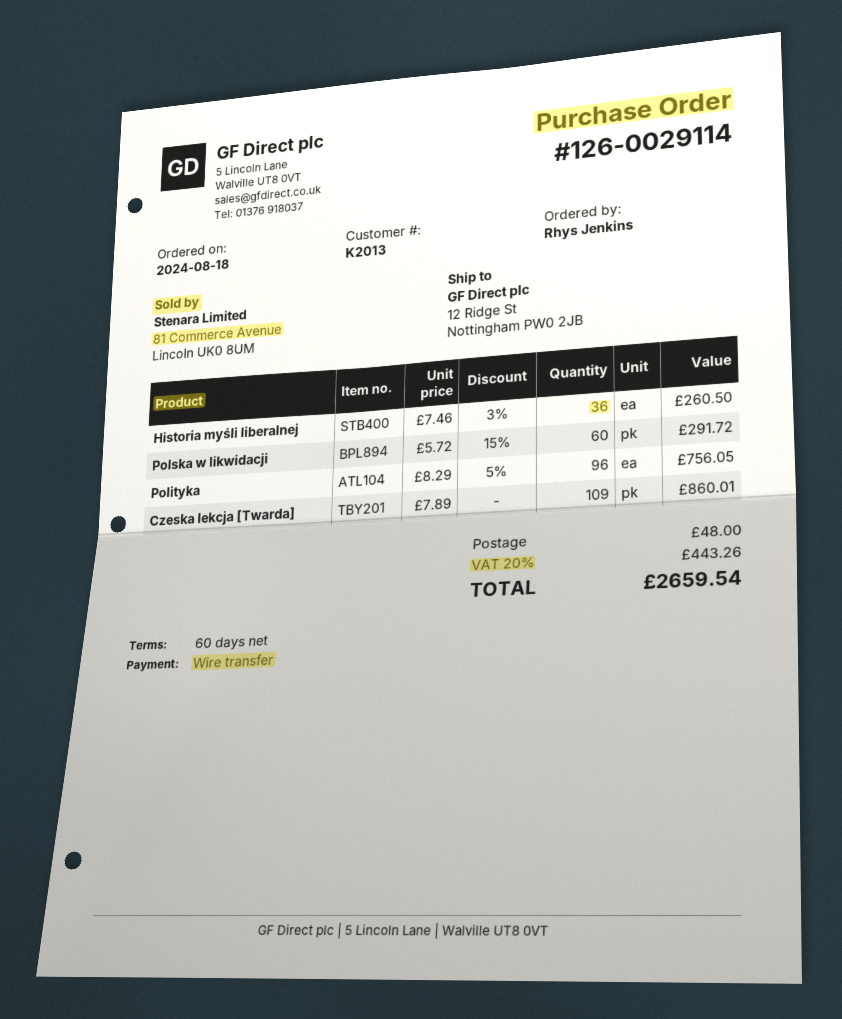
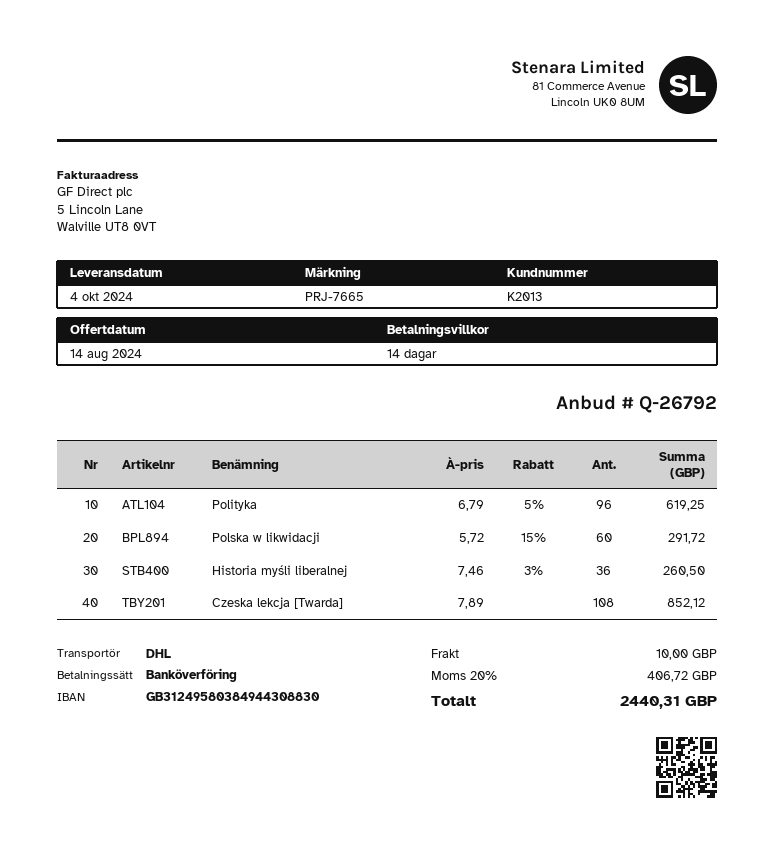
payment terms: 60 days -> 14 days
Polityka: 96 x 8.29 - 5% = 756.05 -> 96 x 6.79 - 5% = 619.25
Czeska lekcja [Twarda]: 109 x 7.89 = 860.01 -> 108 x 7.89 = 852.12
shipping: 48.00 -> 10.00
tax: 20% = 443.26 -> 20% = 406.72
total: 2659.54 -> 2440.31

